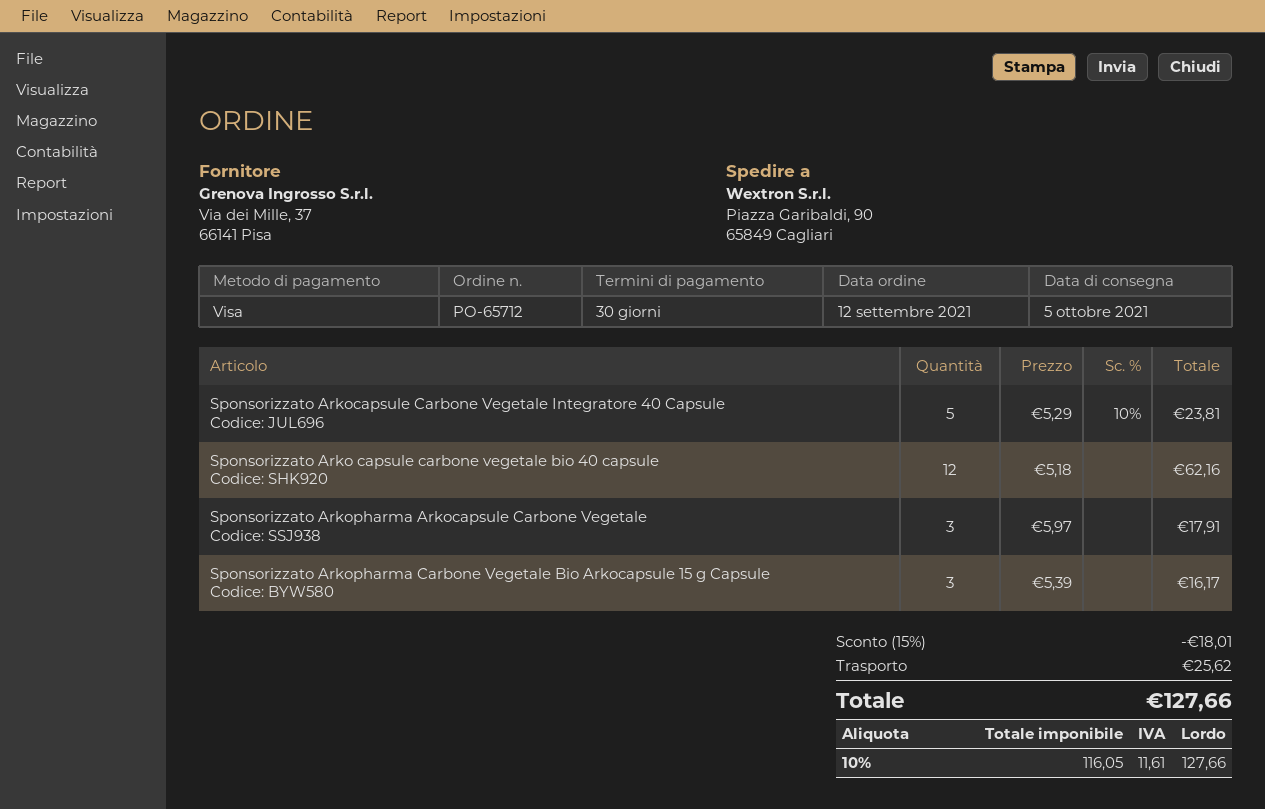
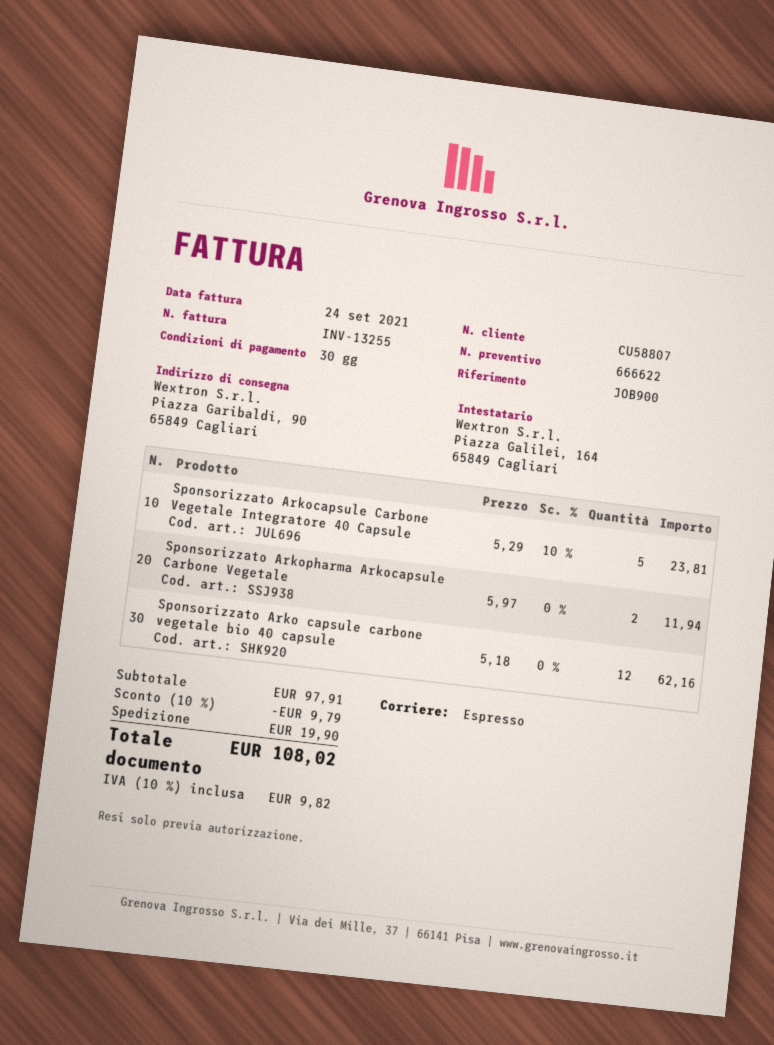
Sponsorizzato Arkopharma Arkocapsule Carbone Vegetale: 3 x 5.97 = 17.91 -> 2 x 5.97 = 11.94
Sponsorizzato Arkopharma Carbone Vegetale Bio Arkocapsule 15 g Capsule: 3 x 5.39 = 16.17 -> none
discount: 15% = 18.01 -> 10% = 9.79
shipping: 25.62 -> 19.90
tax: 10% = 11.61 -> 10% = 9.82
total: 127.66 -> 108.02

